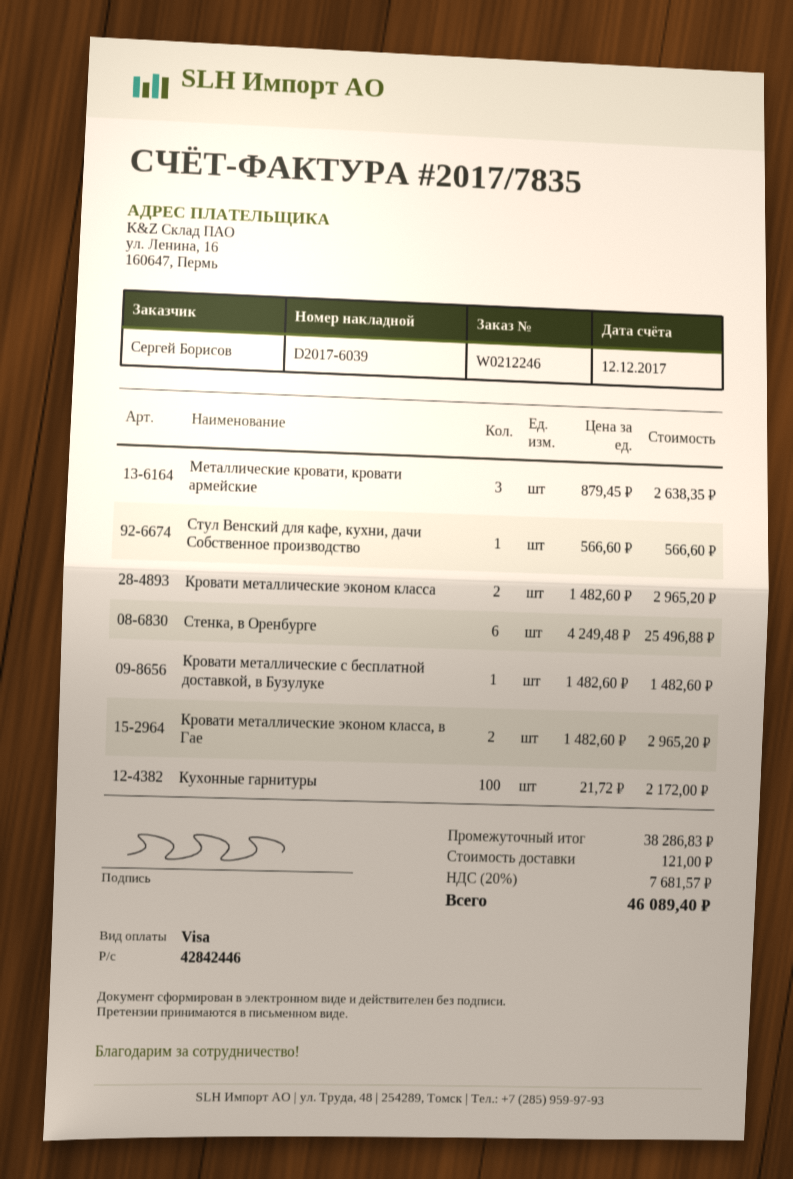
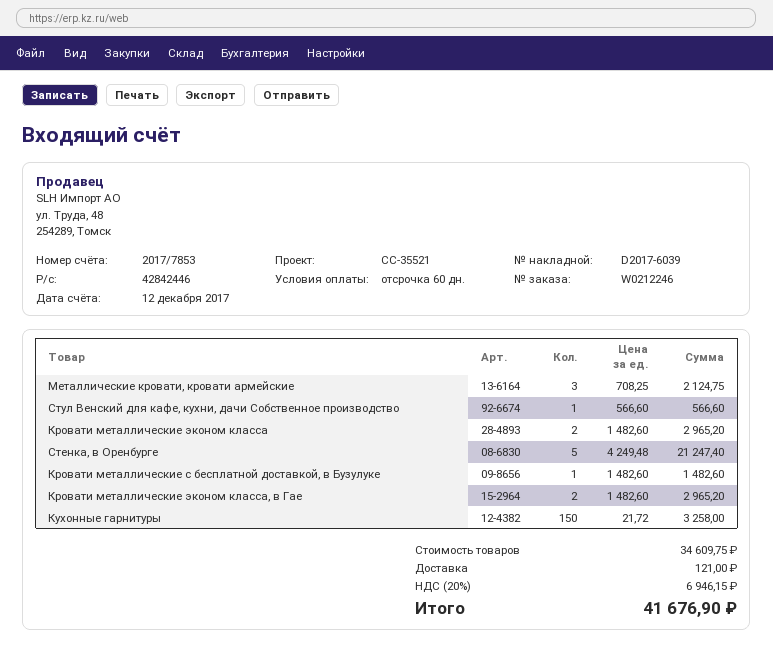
invoice number: 2017/7835 -> 2017/7853
Металлические кровати, кровати армейские: 3 x 879.45 = 2638.35 -> 3 x 708.25 = 2124.75
Стенка, в Оренбурге: 6 x 4249.48 = 25496.88 -> 5 x 4249.48 = 21247.40
Кухонные гарнитуры: 100 x 21.72 = 2172.00 -> 150 x 21.72 = 3258.00
subtotal: 38286.83 -> 34609.75
tax: 20% = 7681.57 -> 20% = 6946.15
total: 46089.40 -> 41676.90

